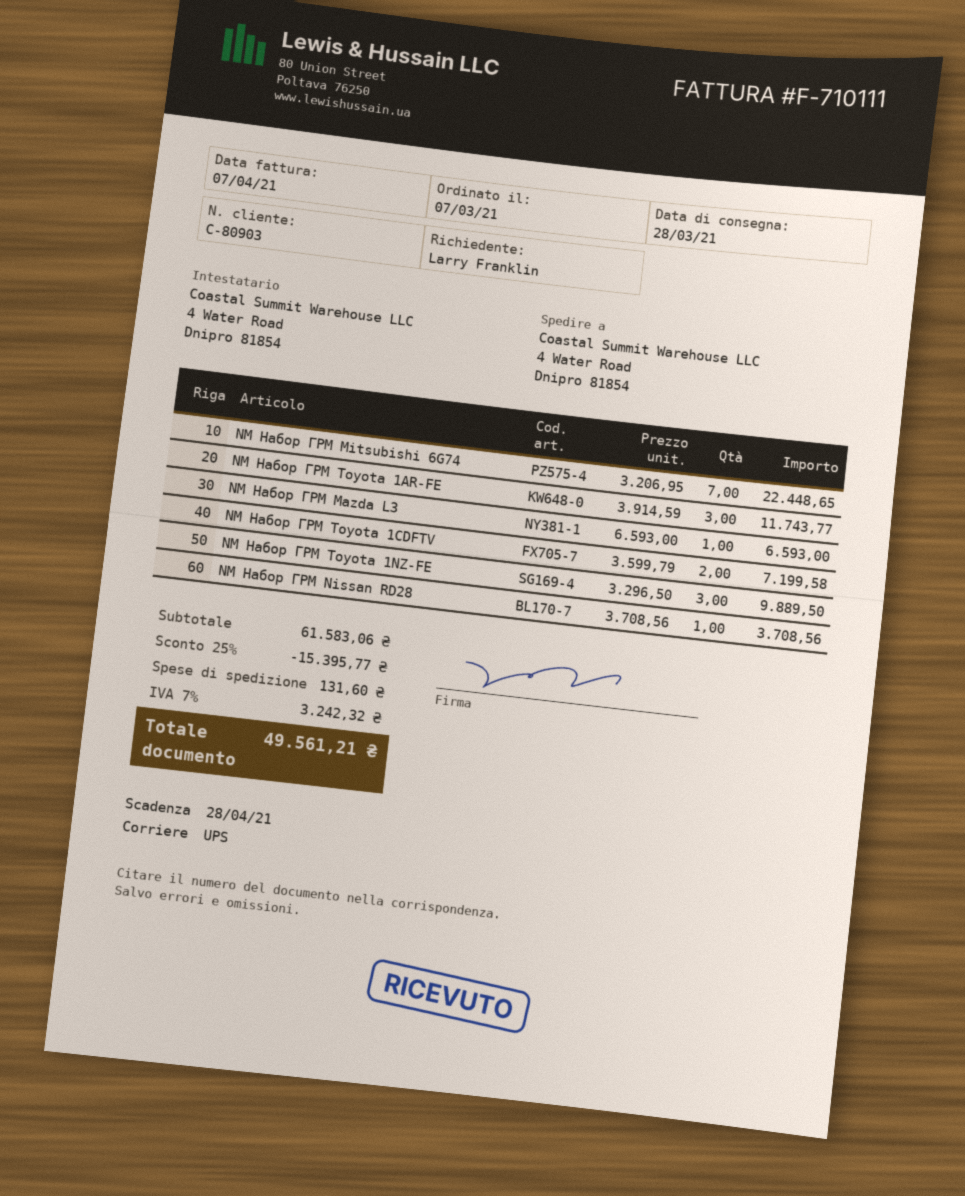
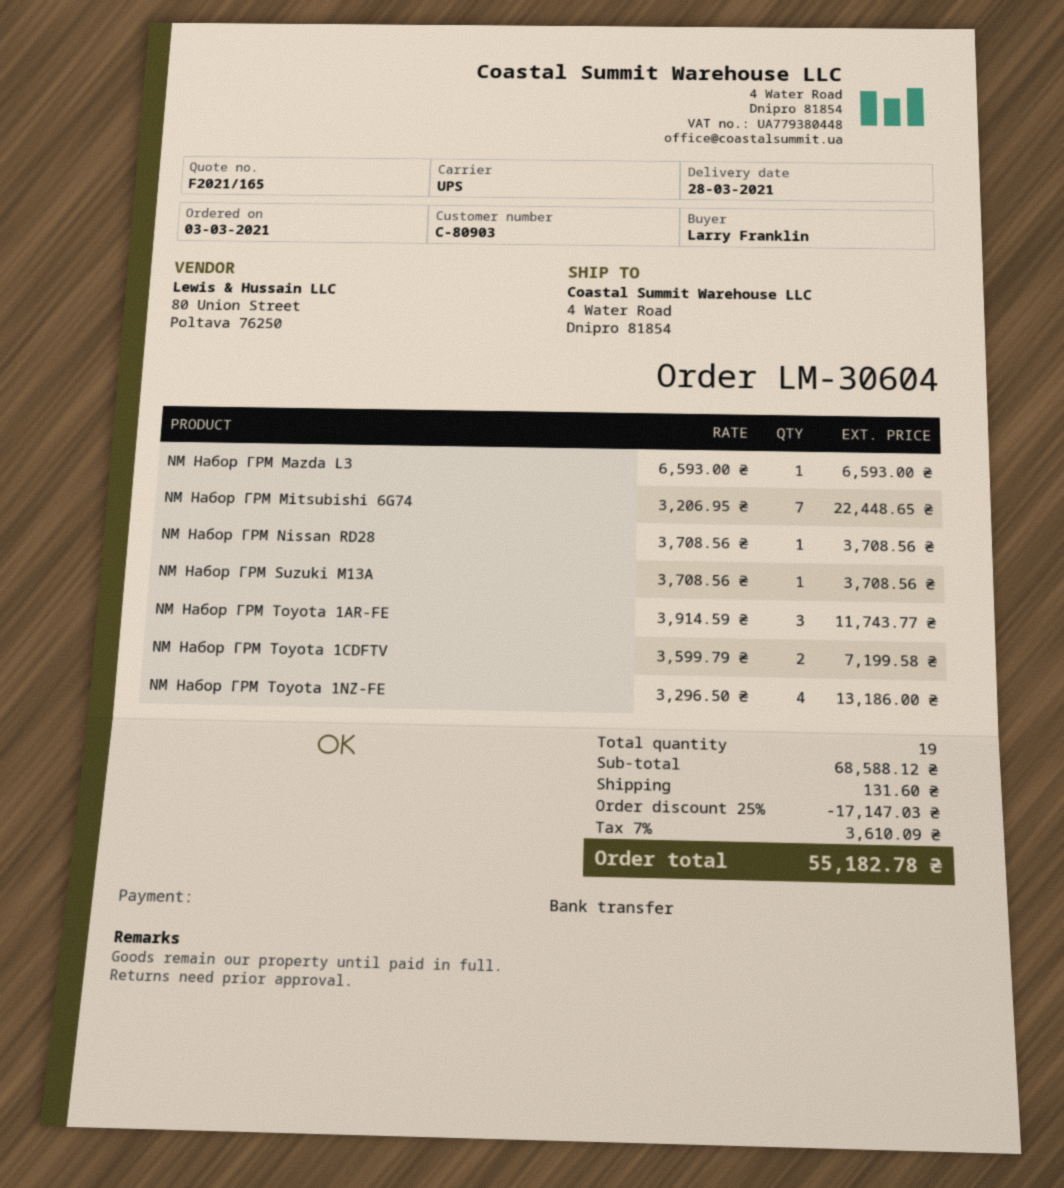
order date: 2021-03-07 -> 2021-03-03
NM Набор ГРМ Toyota 1NZ-FE: 3 x 3296.50 = 9889.50 -> 4 x 3296.50 = 13186.00
NM Набор ГРМ Suzuki M13A: none -> 1 x 3708.56 = 3708.56
subtotal: 61583.06 -> 68588.12
discount: 25% = 15395.77 -> 25% = 17147.03
tax: 7% = 3242.32 -> 7% = 3610.09
total: 49561.21 -> 55182.78

